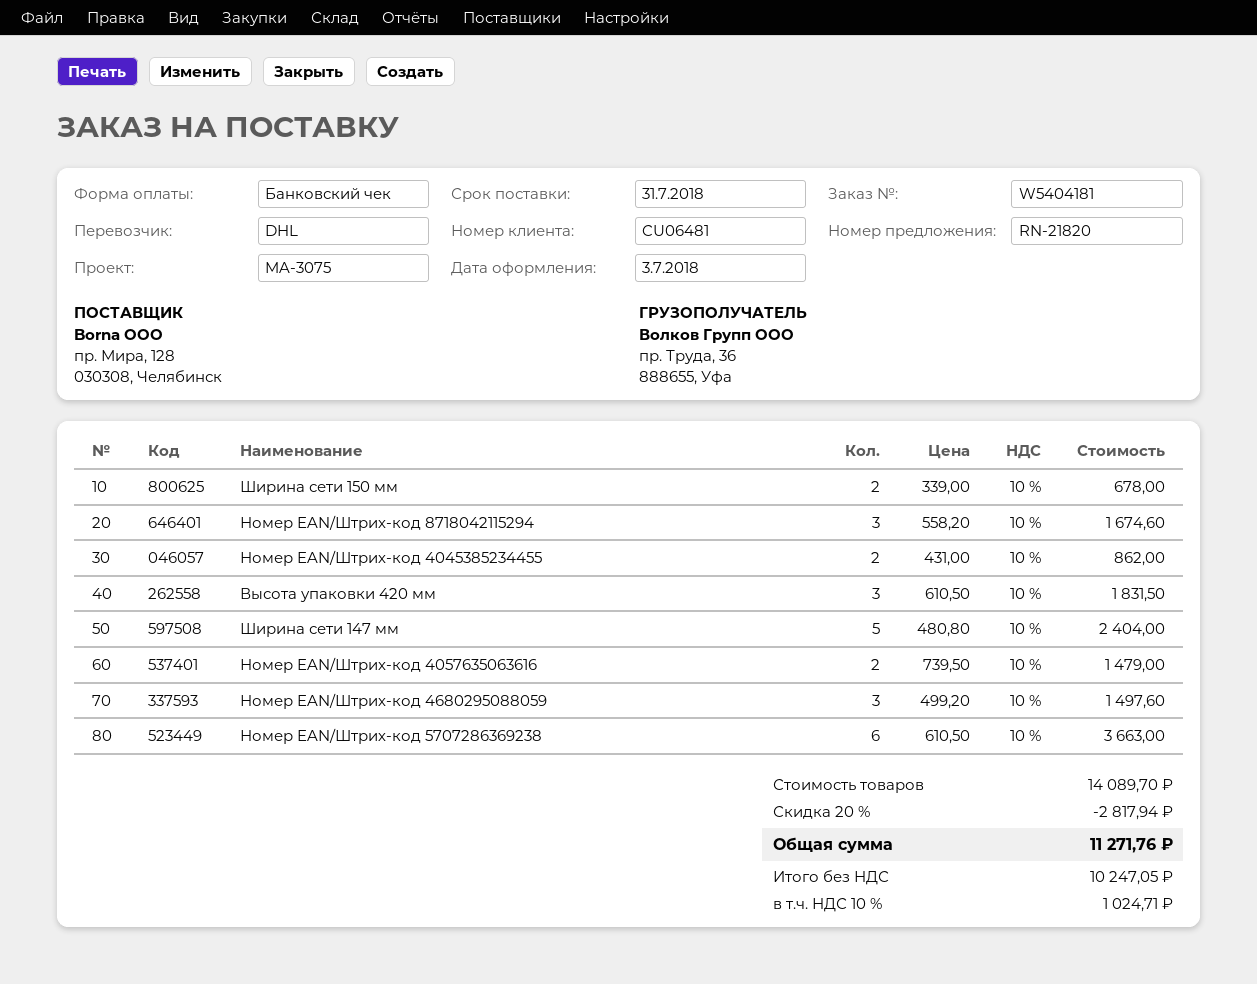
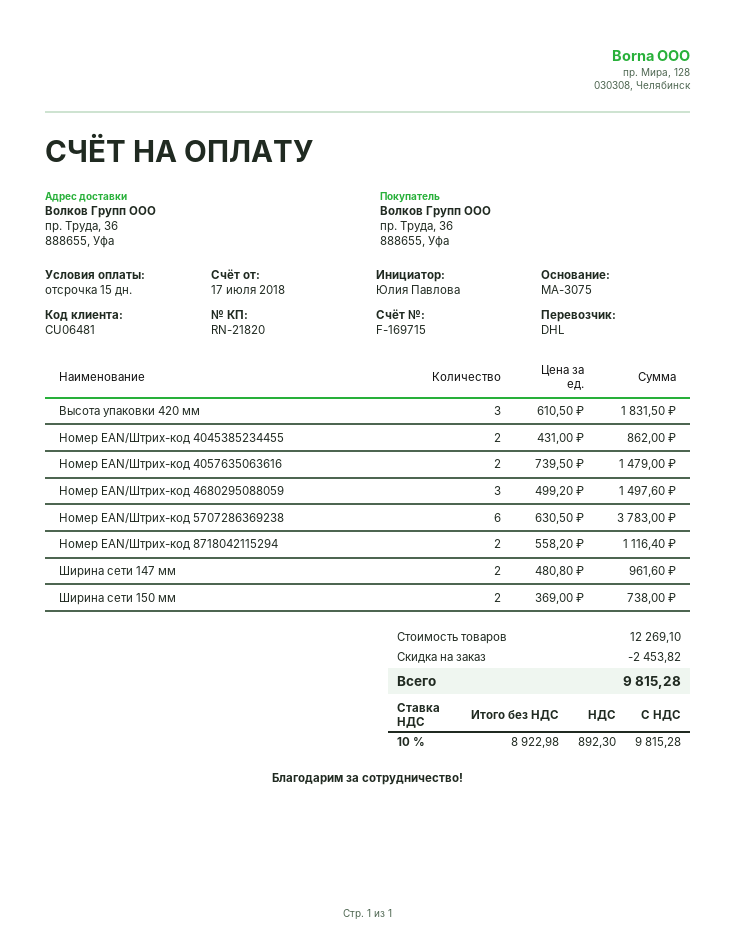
Ширина сети 150 мм: 2 x 339.00 = 678.00 -> 2 x 369.00 = 738.00
Номер EAN/Штрих-код 8718042115294: 3 x 558.20 = 1674.60 -> 2 x 558.20 = 1116.40
Ширина сети 147 мм: 5 x 480.80 = 2404.00 -> 2 x 480.80 = 961.60
Номер EAN/Штрих-код 5707286369238: 6 x 610.50 = 3663.00 -> 6 x 630.50 = 3783.00
subtotal: 14089.70 -> 12269.10
discount: 2817.94 -> 2453.82
net: 10247.05 -> 8922.98
tax: 10% = 1024.71 -> 10% = 892.30
total: 11271.76 -> 9815.28

